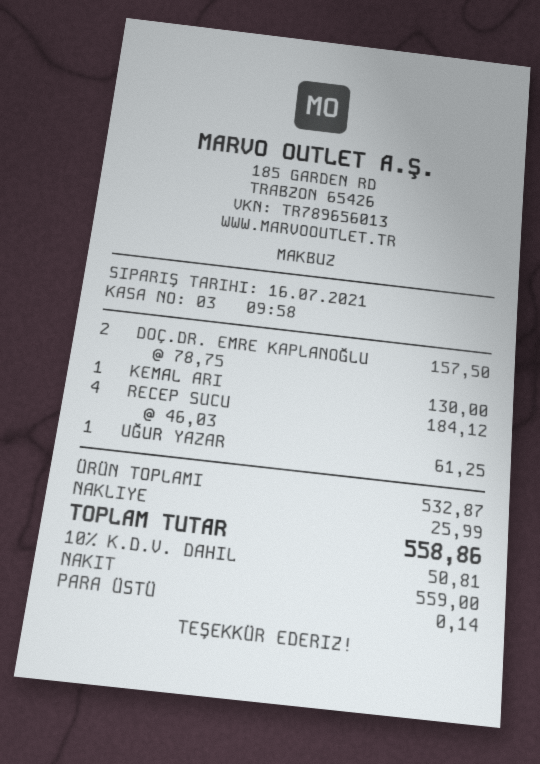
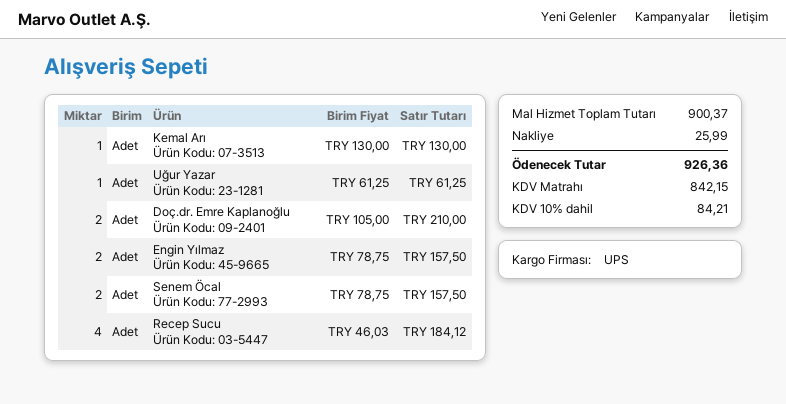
DOÇ.DR. EMRE KAPLANOĞLU: 2 x 78.75 = 157.50 -> 2 x 105.00 = 210.00
Engin Yılmaz: none -> 2 x 78.75 = 157.50
Senem Öcal: none -> 2 x 78.75 = 157.50
subtotal: 532.87 -> 900.37
tax: 10% = 50.81 -> 10% = 84.21
total: 558.86 -> 926.36

